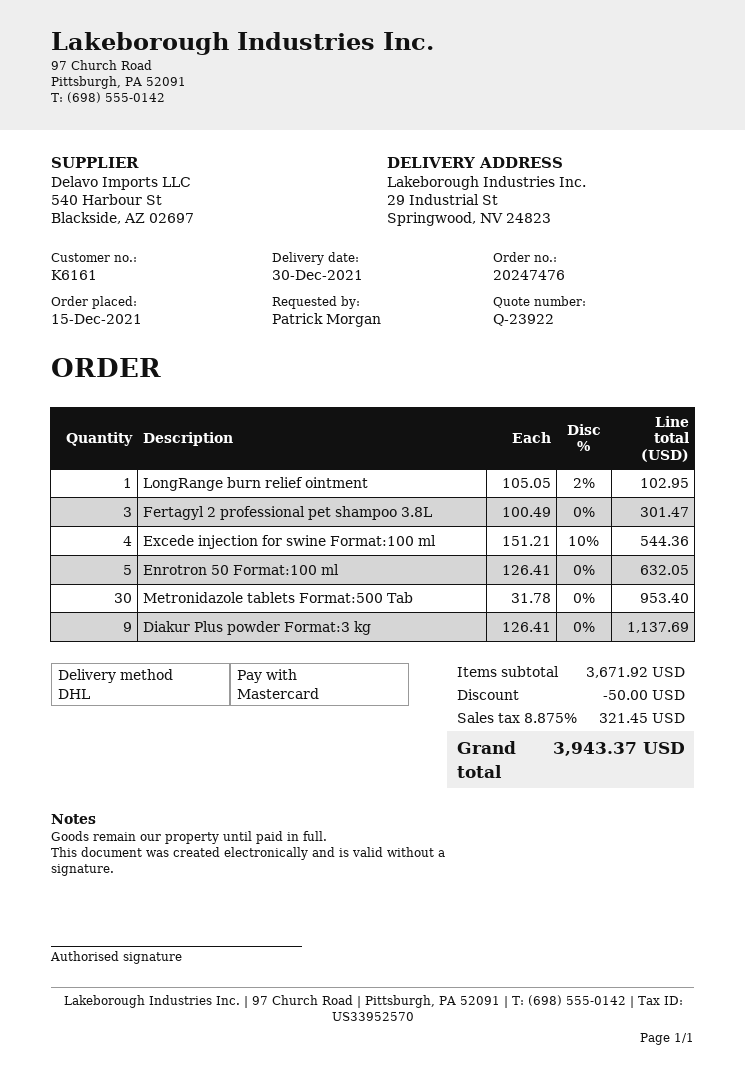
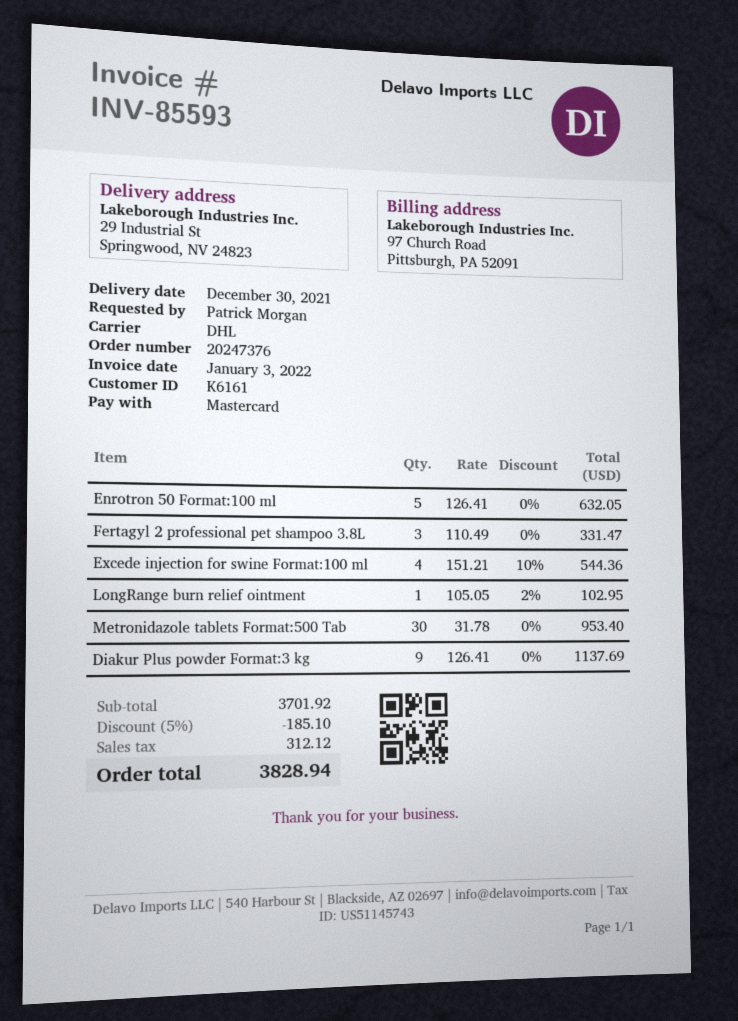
order number: 20247476 -> 20247376
Fertagyl 2 professional pet shampoo 3.8L: 3 x 100.49 = 301.47 -> 3 x 110.49 = 331.47
subtotal: 3671.92 -> 3701.92
discount: 50.00 -> 185.10
tax: 321.45 -> 312.12
total: 3943.37 -> 3828.94

